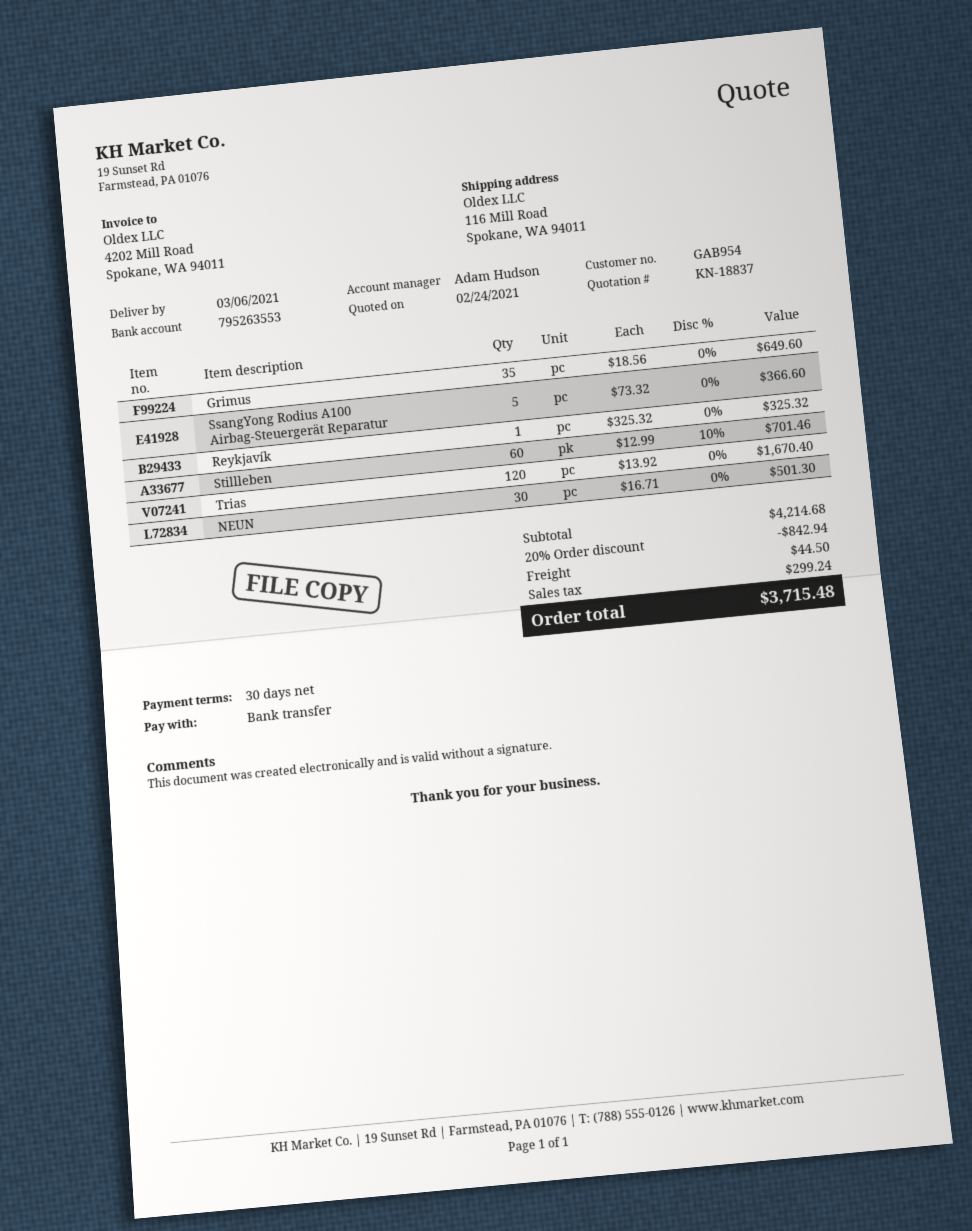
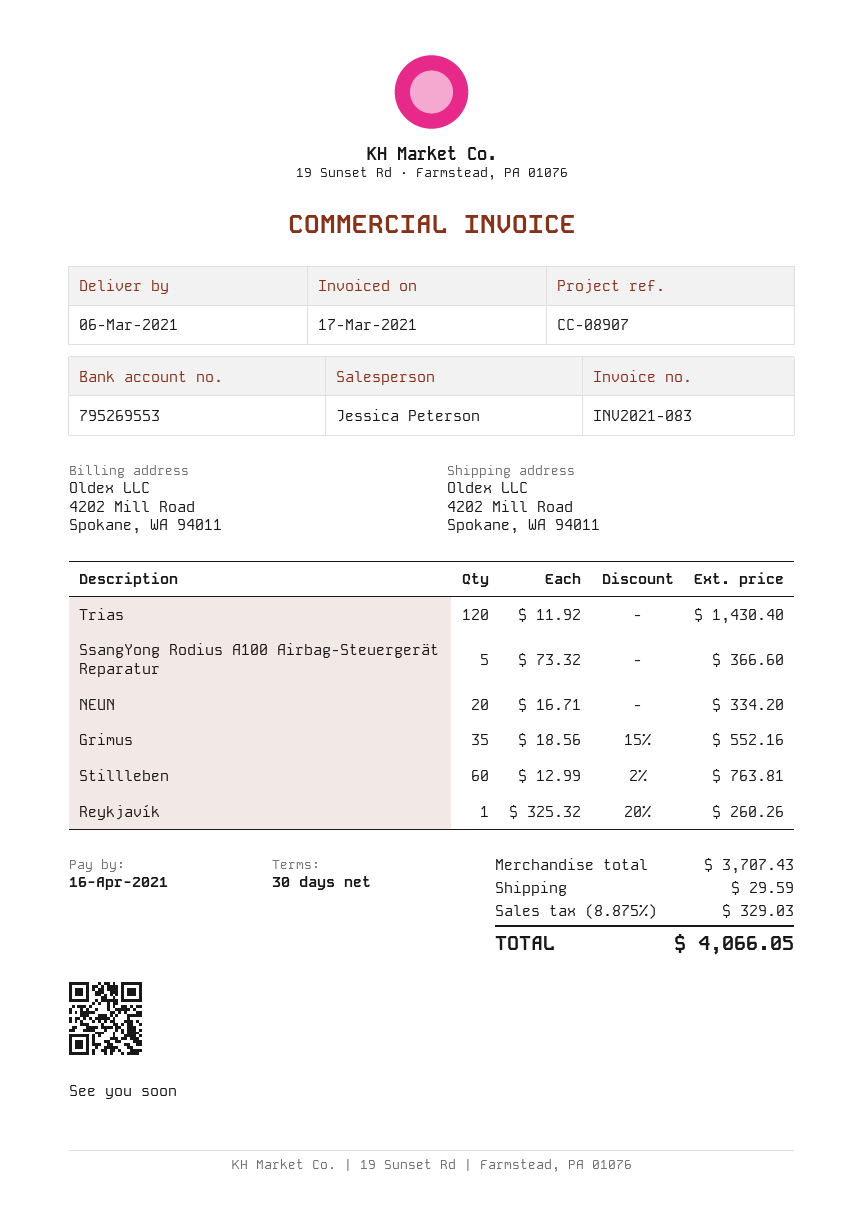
sales rep: Adam Hudson -> Jessica Peterson
bank account: 795263553 -> 795269553
ship to: 116 Mill Road, Spokane, WA 94011 -> 4202 Mill Road, Spokane, WA 94011
Grimus: 35 x 18.56 = 649.60 -> 35 x 18.56 - 15% = 552.16
Reykjavík: 1 x 325.32 = 325.32 -> 1 x 325.32 - 20% = 260.26
Stillleben: 60 x 12.99 - 10% = 701.46 -> 60 x 12.99 - 2% = 763.81
Trias: 120 x 13.92 = 1670.40 -> 120 x 11.92 = 1430.40
NEUN: 30 x 16.71 = 501.30 -> 20 x 16.71 = 334.20
subtotal: 4214.68 -> 3707.43
discount: 20% = 842.94 -> none
shipping: 44.50 -> 29.59
tax: 299.24 -> 329.03
total: 3715.48 -> 4066.05

